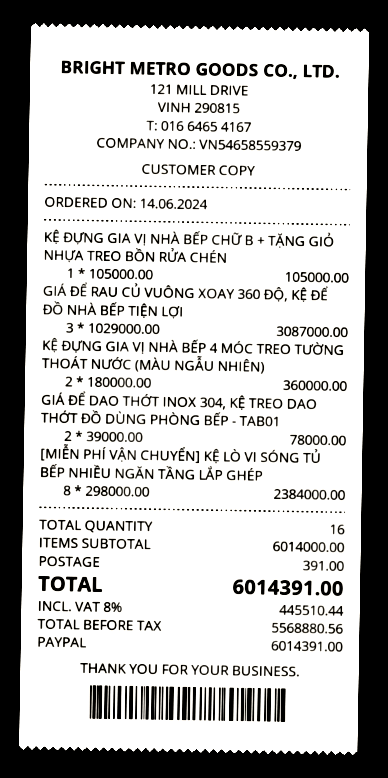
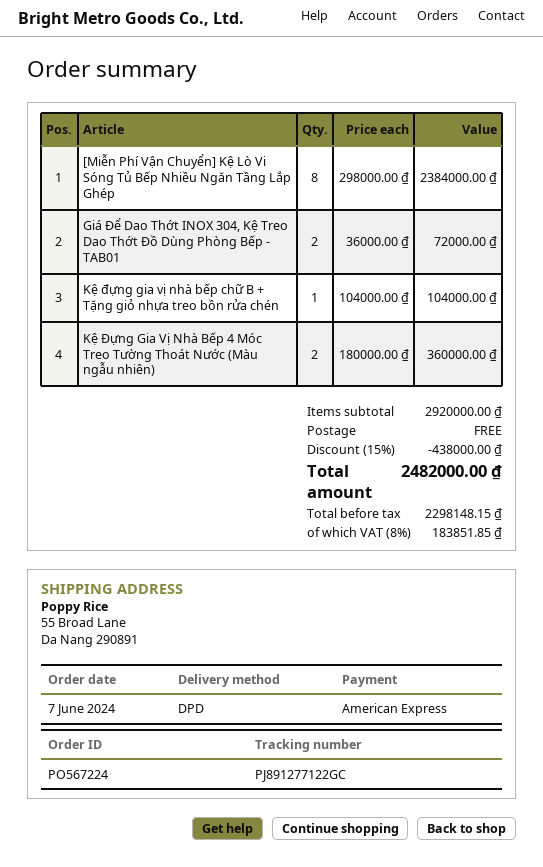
order date: 2024-06-14 -> 2024-06-07
payment method: PayPal -> American Express
KỆ ĐỰNG GIA VỊ NHÀ BẾP CHỮ B + TẶNG GIỎ NHỰA TREO BỒN RỬA CHÉN: 1 x 105000.00 = 105000.00 -> 1 x 104000.00 = 104000.00
GIÁ ĐỂ RAU CỦ VUÔNG XOAY 360 ĐỘ, KỆ ĐỂ ĐỒ NHÀ BẾP TIỆN LỢI: 3 x 1029000.00 = 3087000.00 -> none
GIÁ ĐỂ DAO THỚT INOX 304, KỆ TREO DAO THỚT ĐỒ DÙNG PHÒNG BẾP - TAB01: 2 x 39000.00 = 78000.00 -> 2 x 36000.00 = 72000.00
subtotal: 6014000.00 -> 2920000.00
discount: none -> 15% = 438000.00
shipping: 391.00 -> 0.00
net: 5568880.56 -> 2298148.15
tax: 8% = 445510.44 -> 8% = 183851.85
total: 6014391.00 -> 2482000.00

